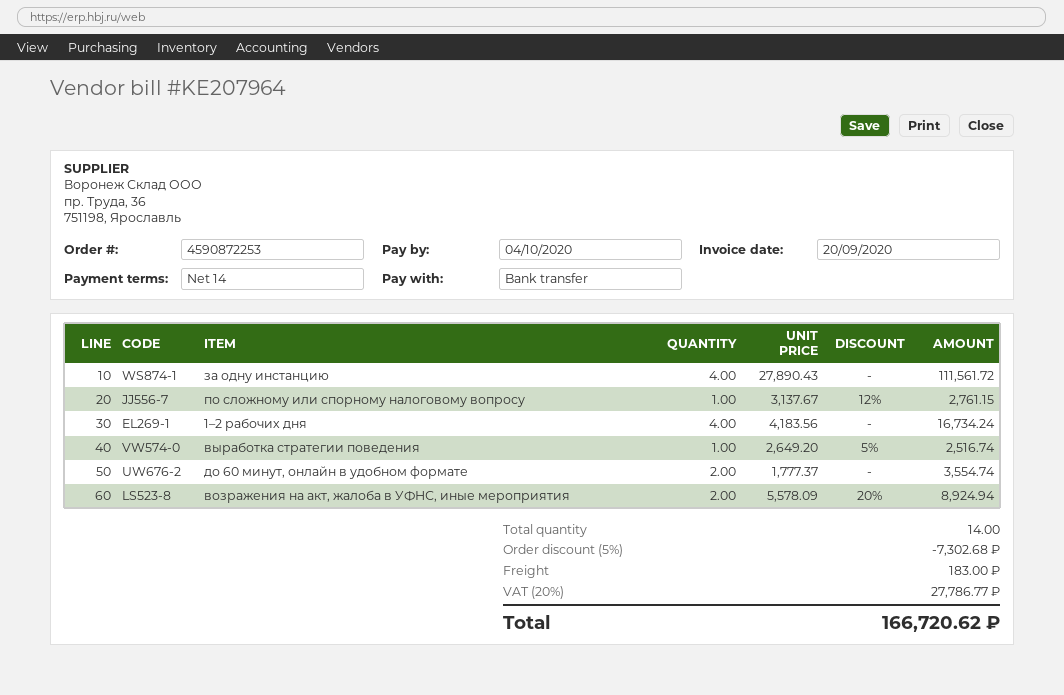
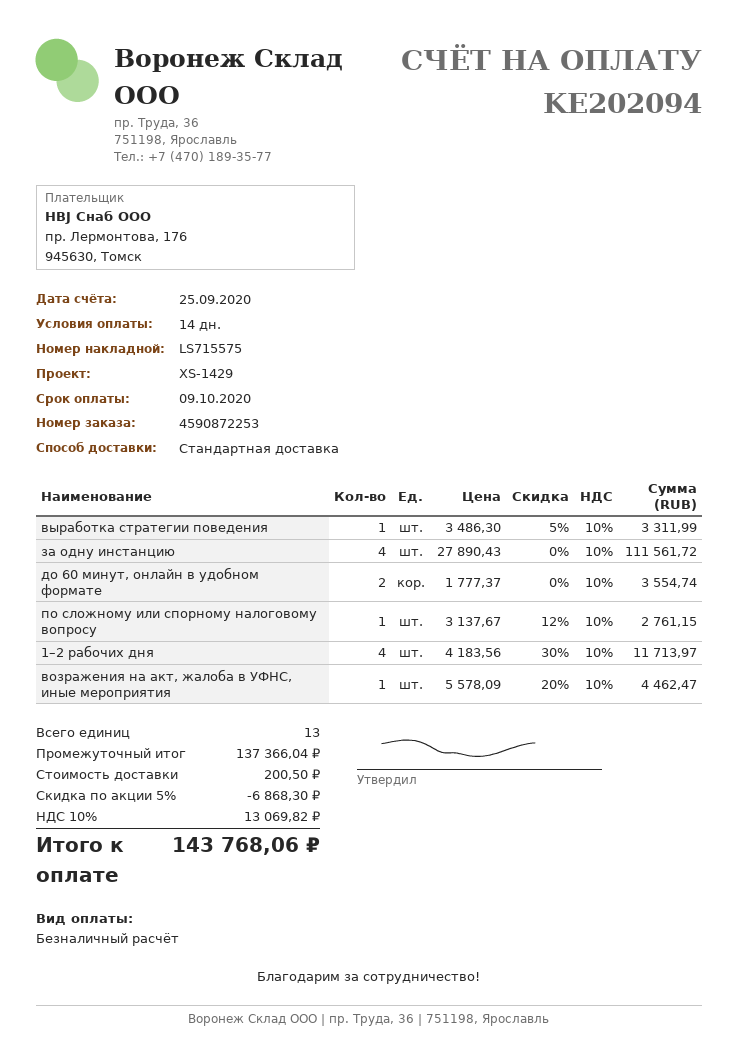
invoice number: KE207964 -> KE202094
invoice date: 2020-09-20 -> 2020-09-25
due date: 2020-10-04 -> 2020-10-09
1–2 рабочих дня: 4 x 4183.56 = 16734.24 -> 4 x 4183.56 - 30% = 11713.97
выработка стратегии поведения: 1 x 2649.20 - 5% = 2516.74 -> 1 x 3486.30 - 5% = 3311.99
возражения на акт, жалоба в УФНС, иные мероприятия: 2 x 5578.09 - 20% = 8924.94 -> 1 x 5578.09 - 20% = 4462.47
total quantity: 14 -> 13
discount: 5% = 7302.68 -> 5% = 6868.30
shipping: 183.00 -> 200.50
tax: 20% = 27786.77 -> 10% = 13069.82
total: 166720.62 -> 143768.06

